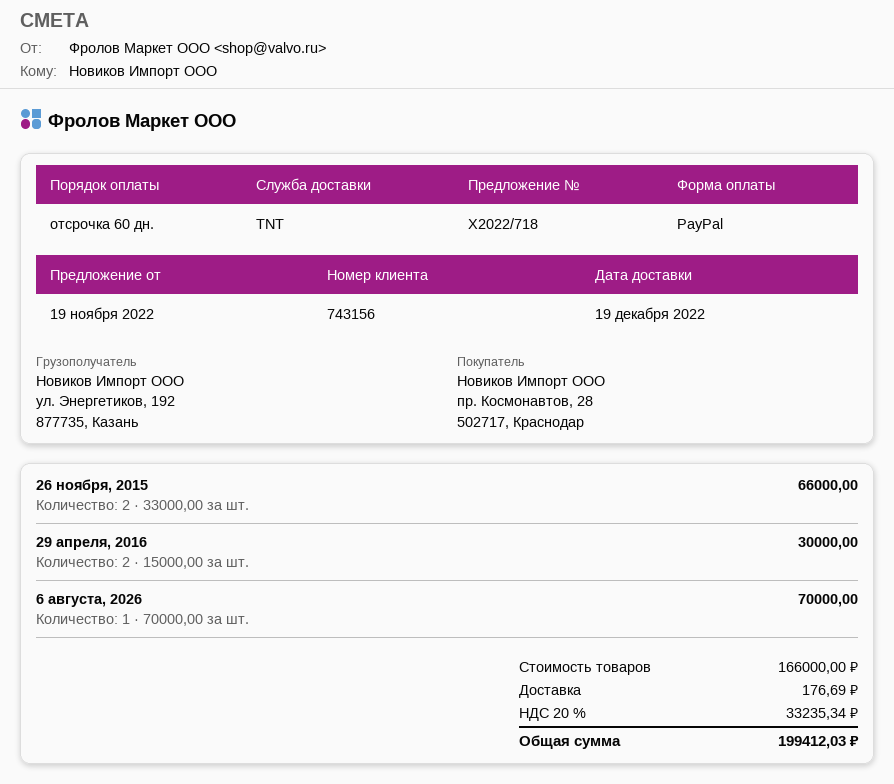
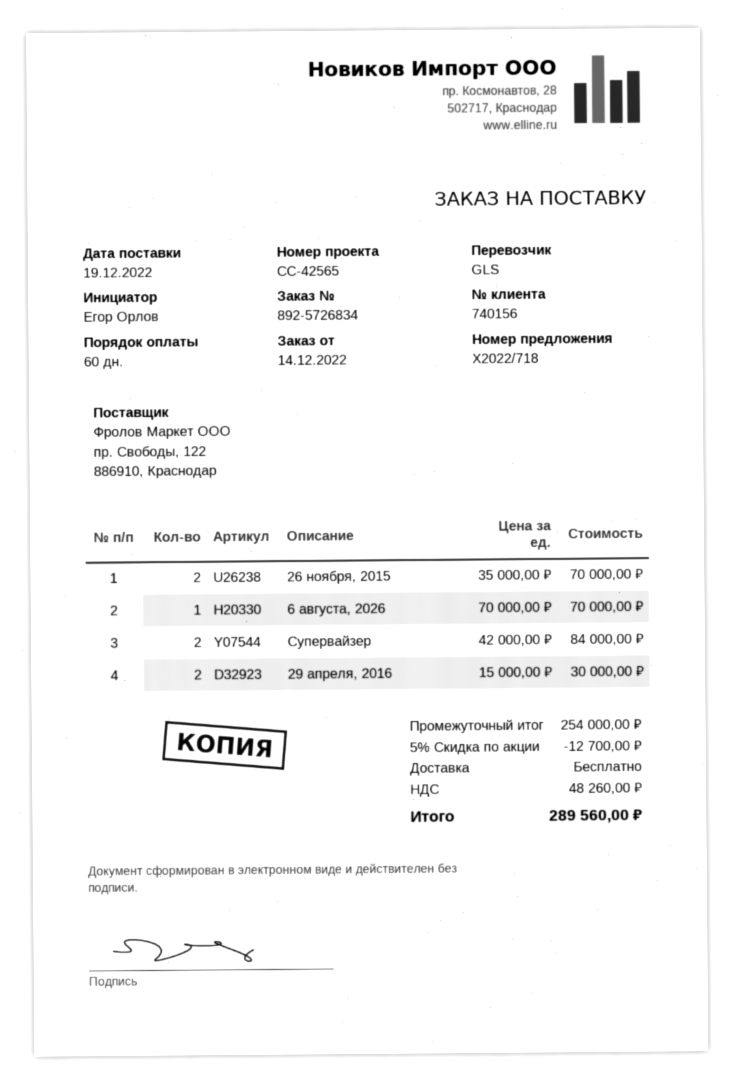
customer number: 743156 -> 740156
shipping method: TNT -> GLS
26 ноября, 2015: 2 x 33000.00 = 66000.00 -> 2 x 35000.00 = 70000.00
Супервайзер: none -> 2 x 42000.00 = 84000.00
subtotal: 166000.00 -> 254000.00
discount: none -> 5% = 12700.00
shipping: 176.69 -> 0.00
tax: 33235.34 -> 48260.00
total: 199412.03 -> 289560.00

